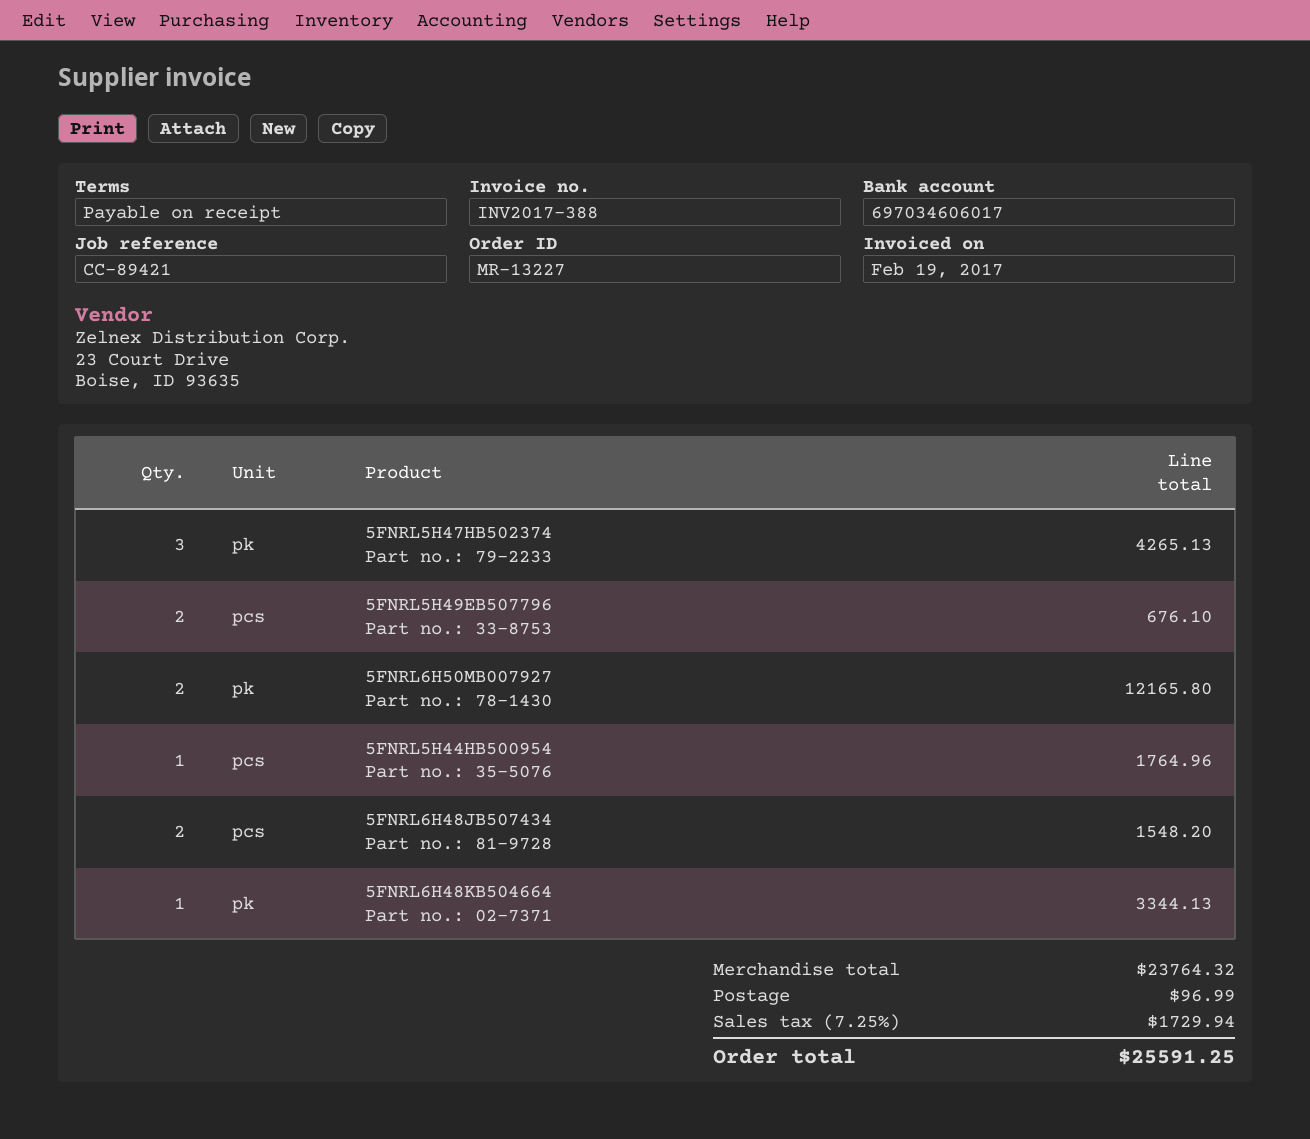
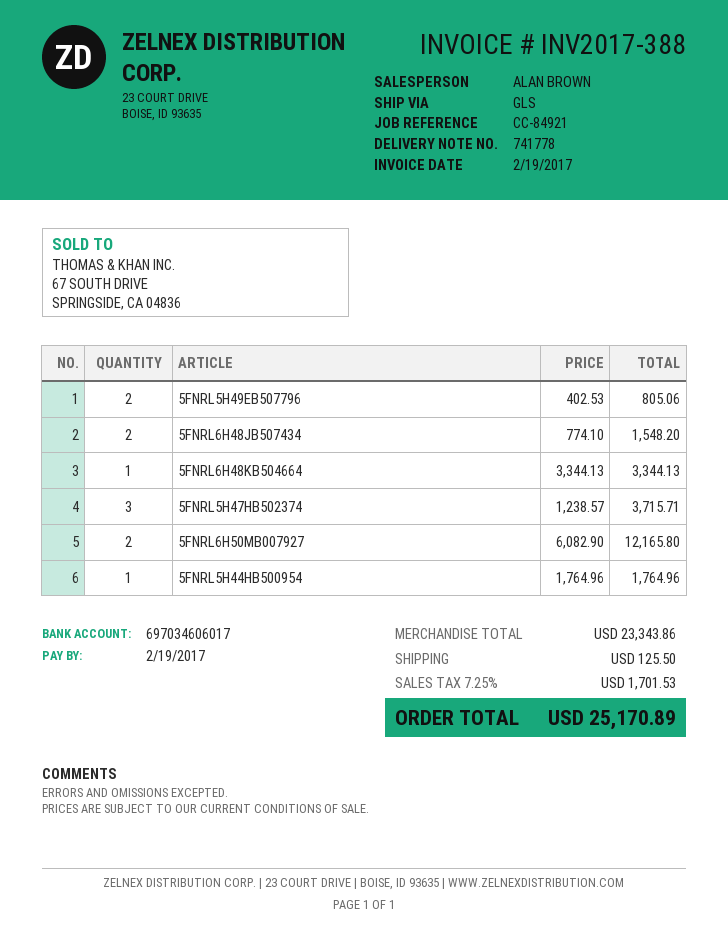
reference: CC-89421 -> CC-84921
5FNRL5H47HB502374: 3 for 4265.13 -> 3 for 3715.71
5FNRL5H49EB507796: 2 for 676.10 -> 2 for 805.06
subtotal: 23764.32 -> 23343.86
shipping: 96.99 -> 125.50
tax: 7.25% = 1729.94 -> 7.25% = 1701.53
total: 25591.25 -> 25170.89

